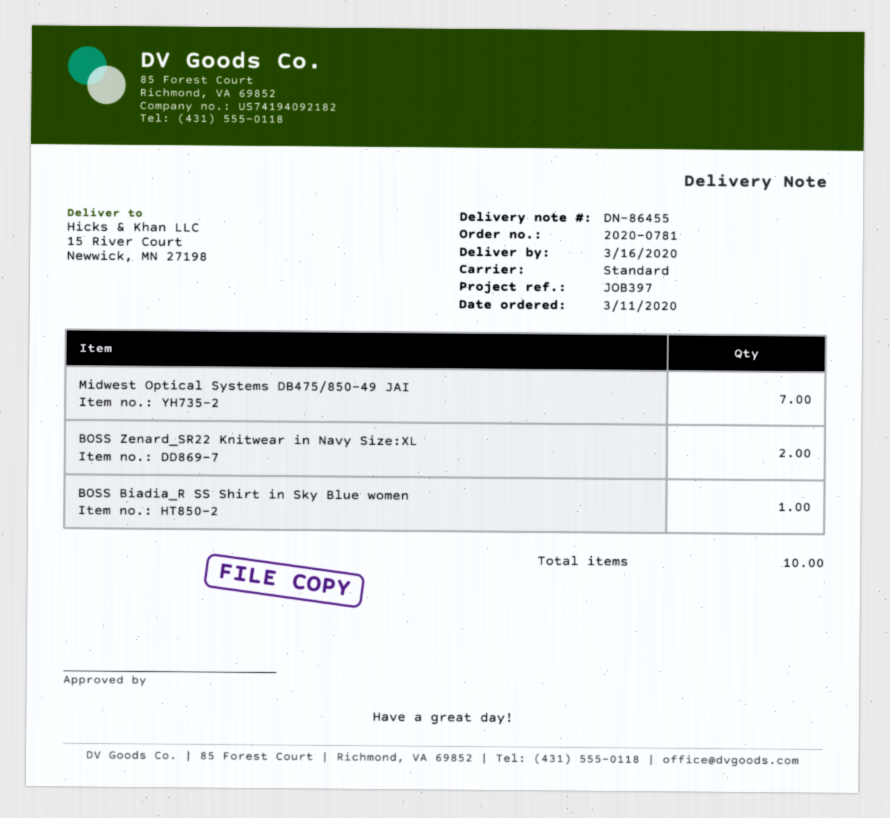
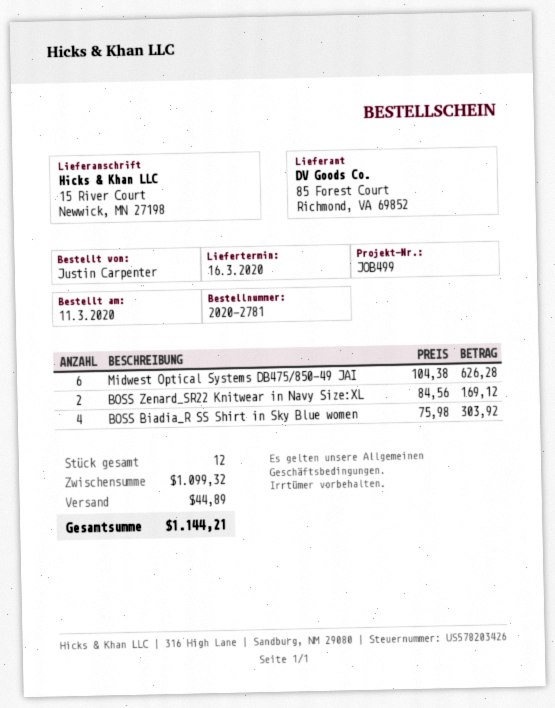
order number: 2020-0781 -> 2020-2781
reference: JOB397 -> JOB499
Midwest Optical Systems DB475/850-49 JAI: 7 -> 6
BOSS Biadia_R SS Shirt in Sky Blue women: 1 -> 4
total quantity: 10 -> 12

